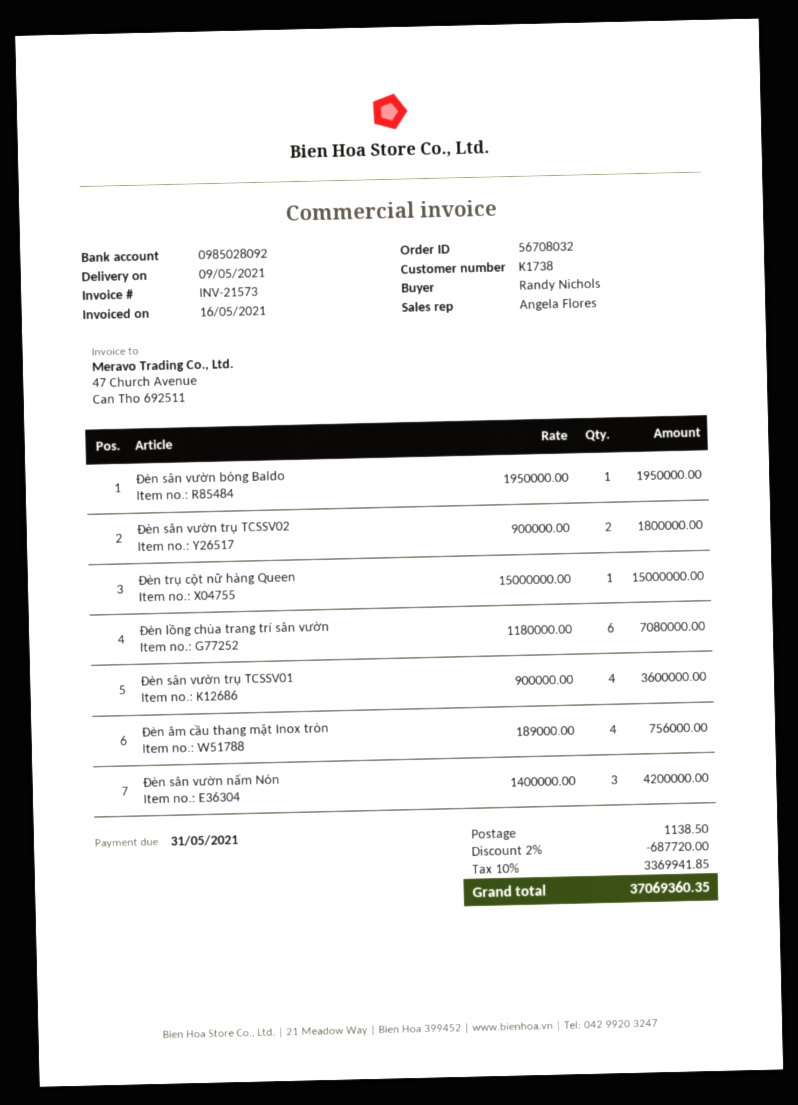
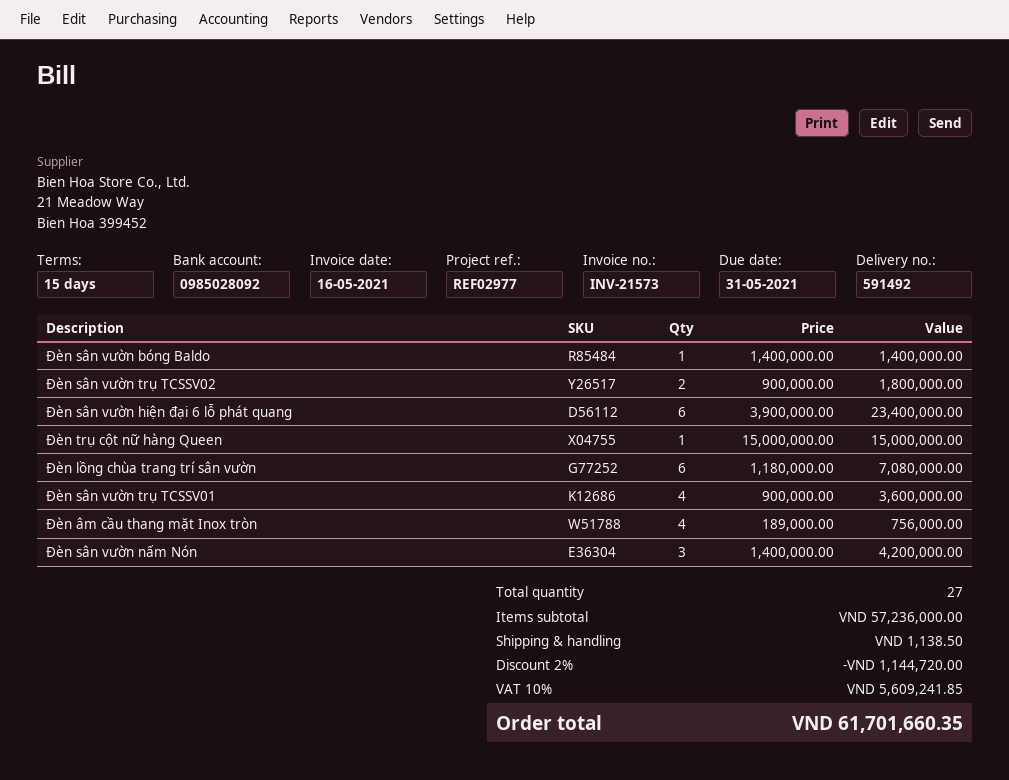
Đèn sân vườn bóng Baldo: 1 x 1950000.00 = 1950000.00 -> 1 x 1400000.00 = 1400000.00
Đèn sân vườn hiện đại 6 lỗ phát quang: none -> 6 x 3900000.00 = 23400000.00
discount: 2% = 687720.00 -> 2% = 1144720.00
tax: 10% = 3369941.85 -> 10% = 5609241.85
total: 37069360.35 -> 61701660.35

